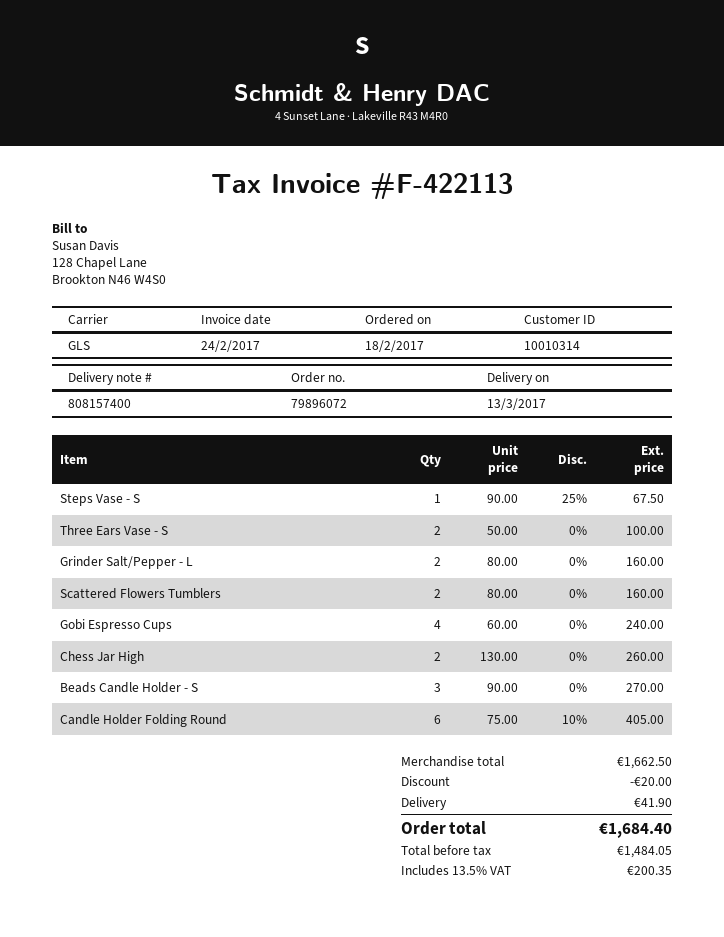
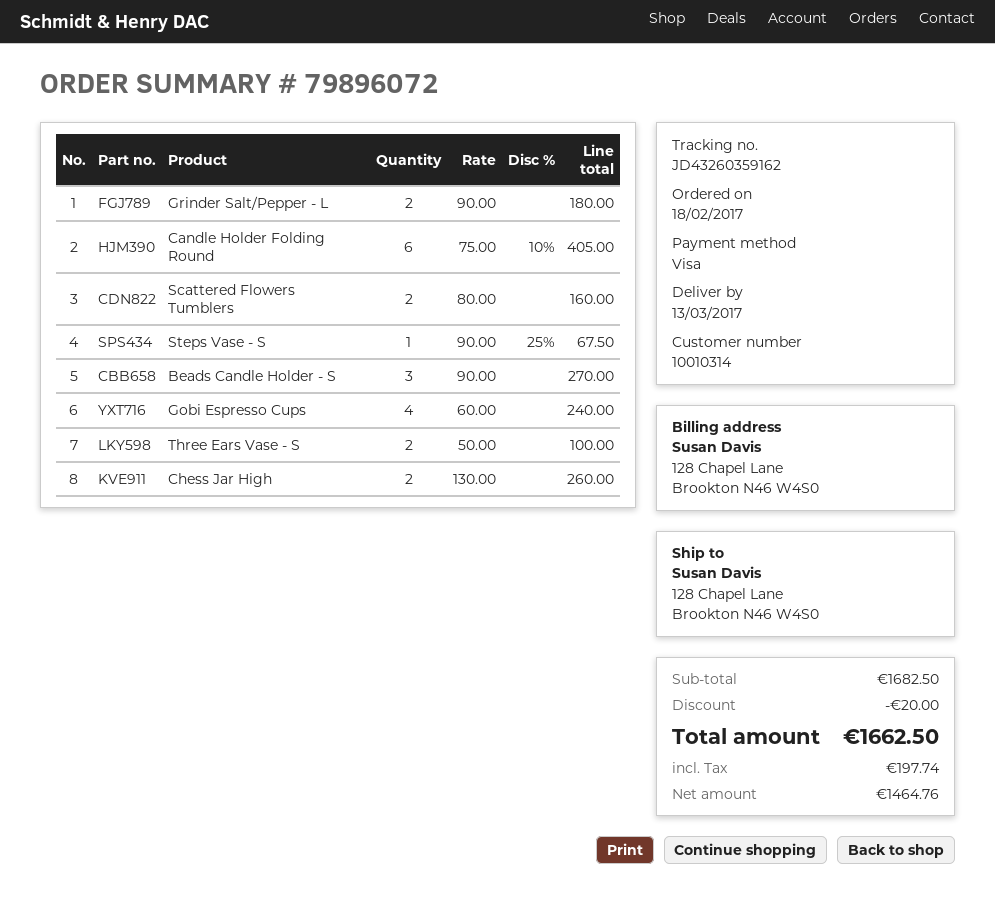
Grinder Salt/Pepper - L: 2 x 80.00 = 160.00 -> 2 x 90.00 = 180.00
subtotal: 1662.50 -> 1682.50
shipping: 41.90 -> none
net: 1484.05 -> 1464.76
tax: 200.35 -> 197.74
total: 1684.40 -> 1662.50

